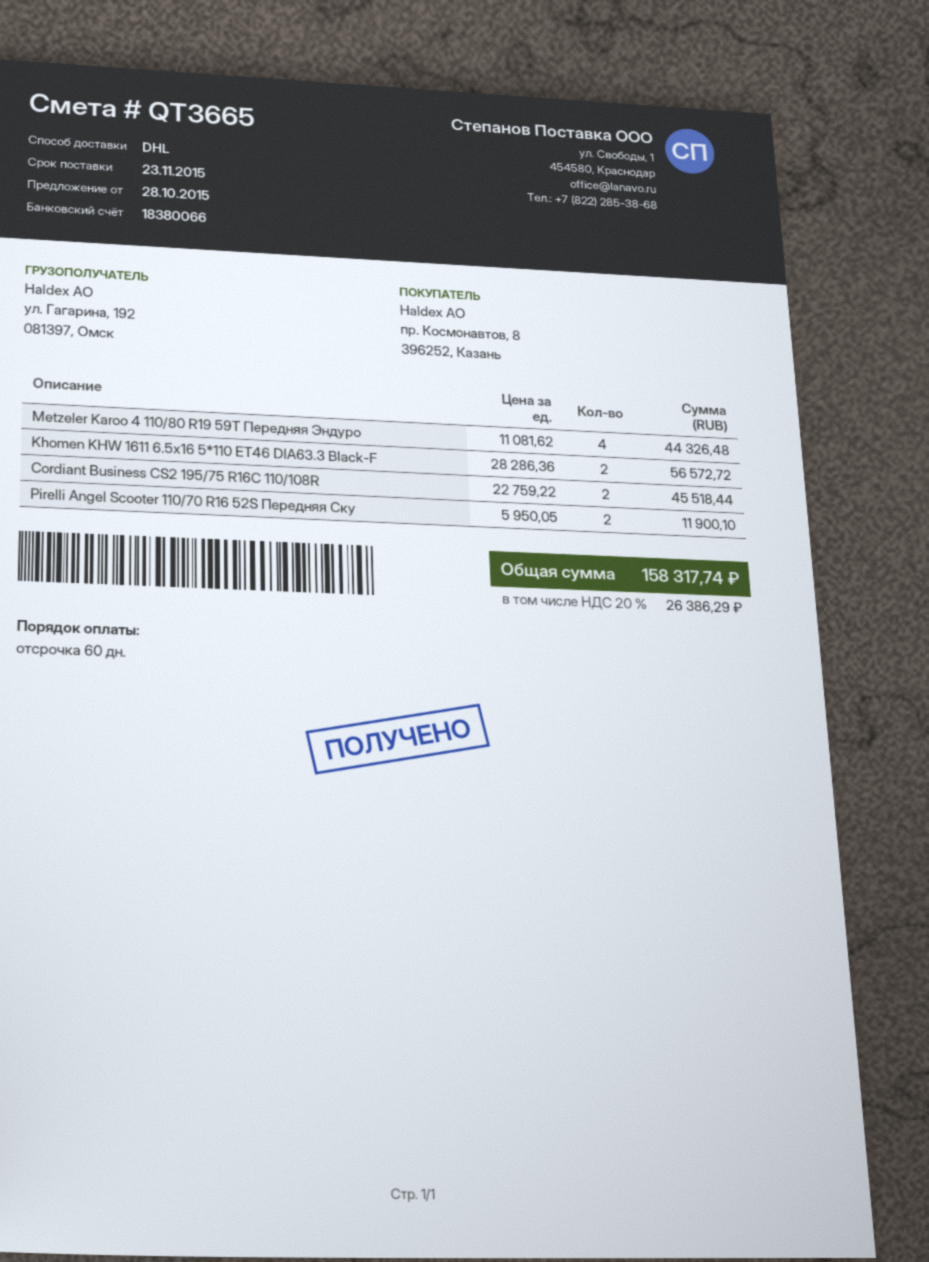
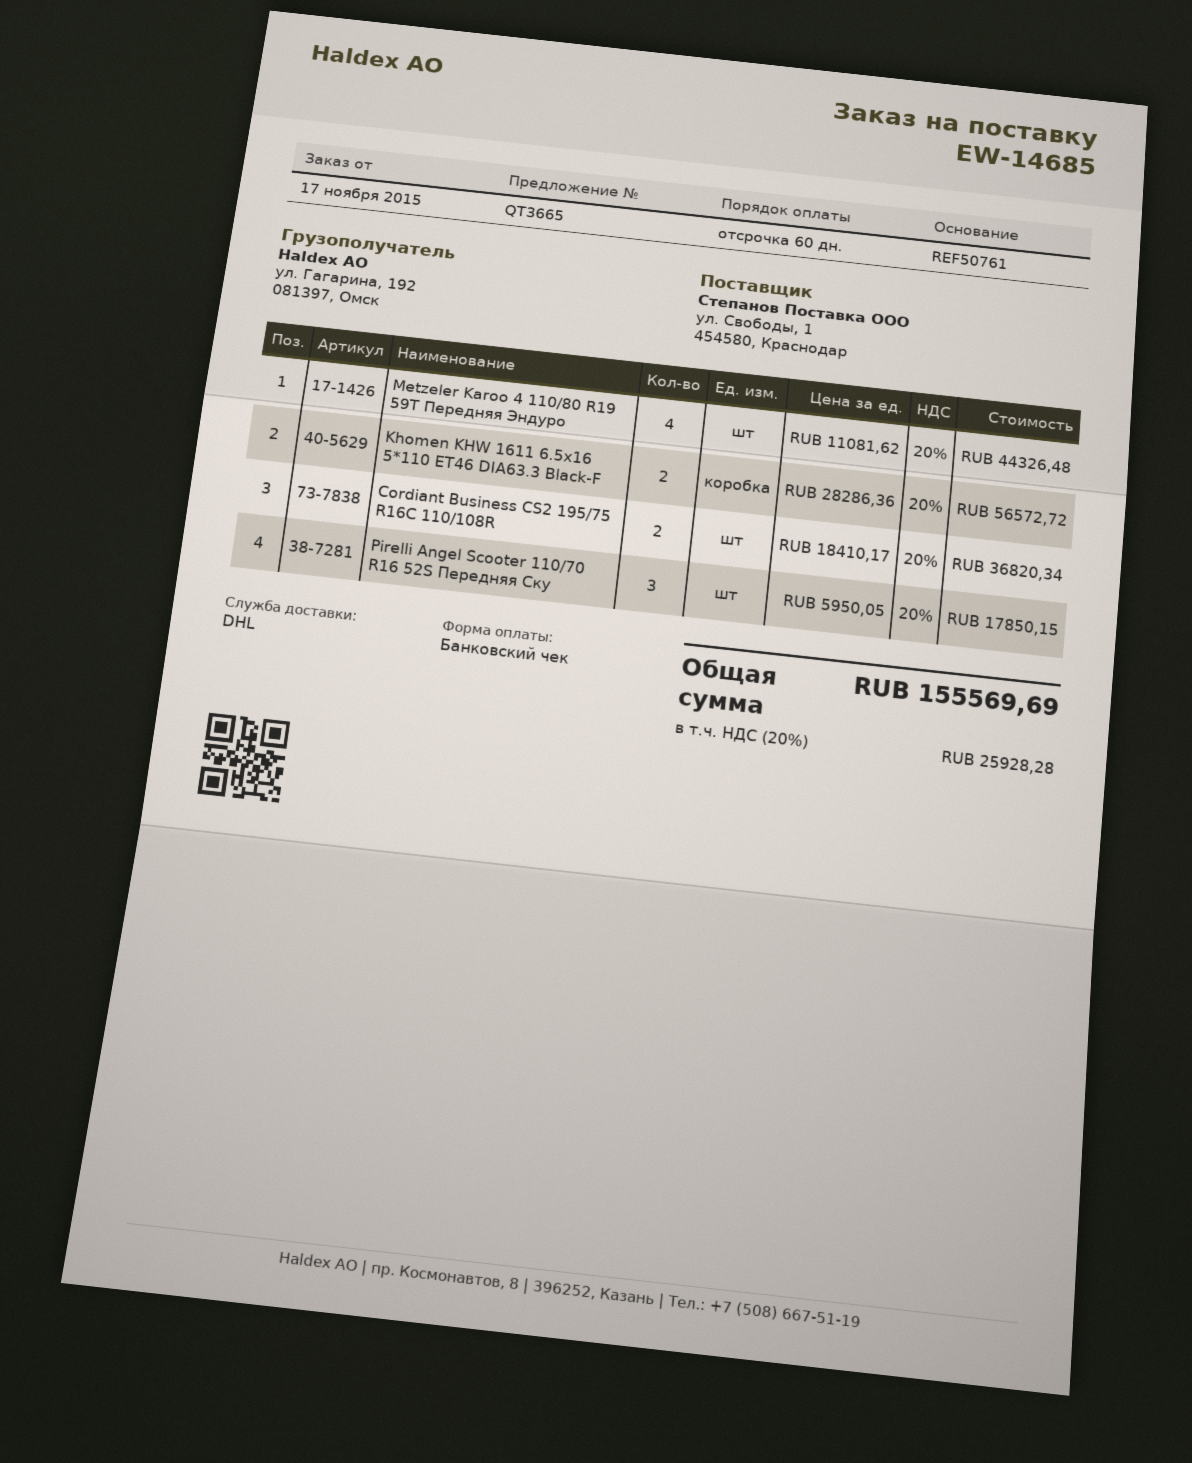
Cordiant Business CS2 195/75 R16C 110/108R: 2 x 22759.22 = 45518.44 -> 2 x 18410.17 = 36820.34
Pirelli Angel Scooter 110/70 R16 52S Передняя Ску: 2 x 5950.05 = 11900.10 -> 3 x 5950.05 = 17850.15
tax: 20% = 26386.29 -> 20% = 25928.28
total: 158317.74 -> 155569.69

